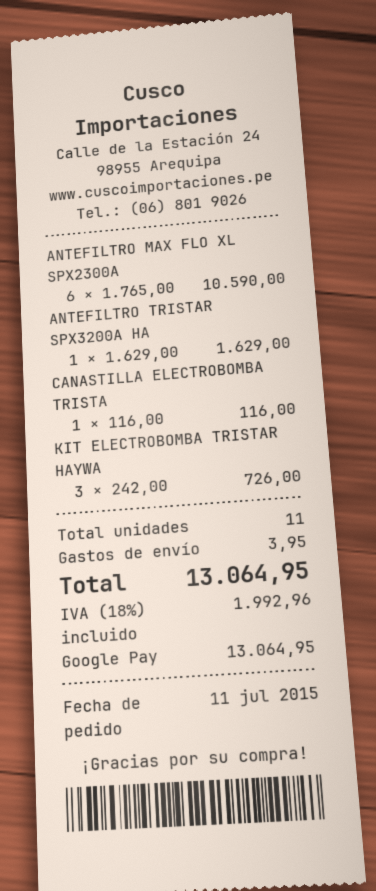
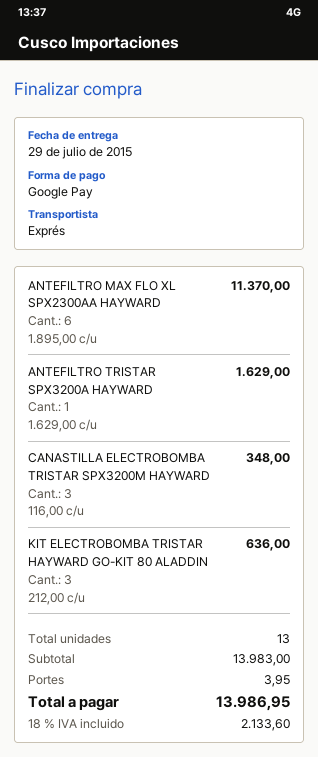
ANTEFILTRO MAX FLO XL SPX2300A: 6 x 1765.00 = 10590.00 -> 6 x 1895.00 = 11370.00
CANASTILLA ELECTROBOMBA TRISTA: 1 x 116.00 = 116.00 -> 3 x 116.00 = 348.00
KIT ELECTROBOMBA TRISTAR HAYWA: 3 x 242.00 = 726.00 -> 3 x 212.00 = 636.00
total quantity: 11 -> 13
tax: 18% = 1992.96 -> 18% = 2133.60
total: 13064.95 -> 13986.95

